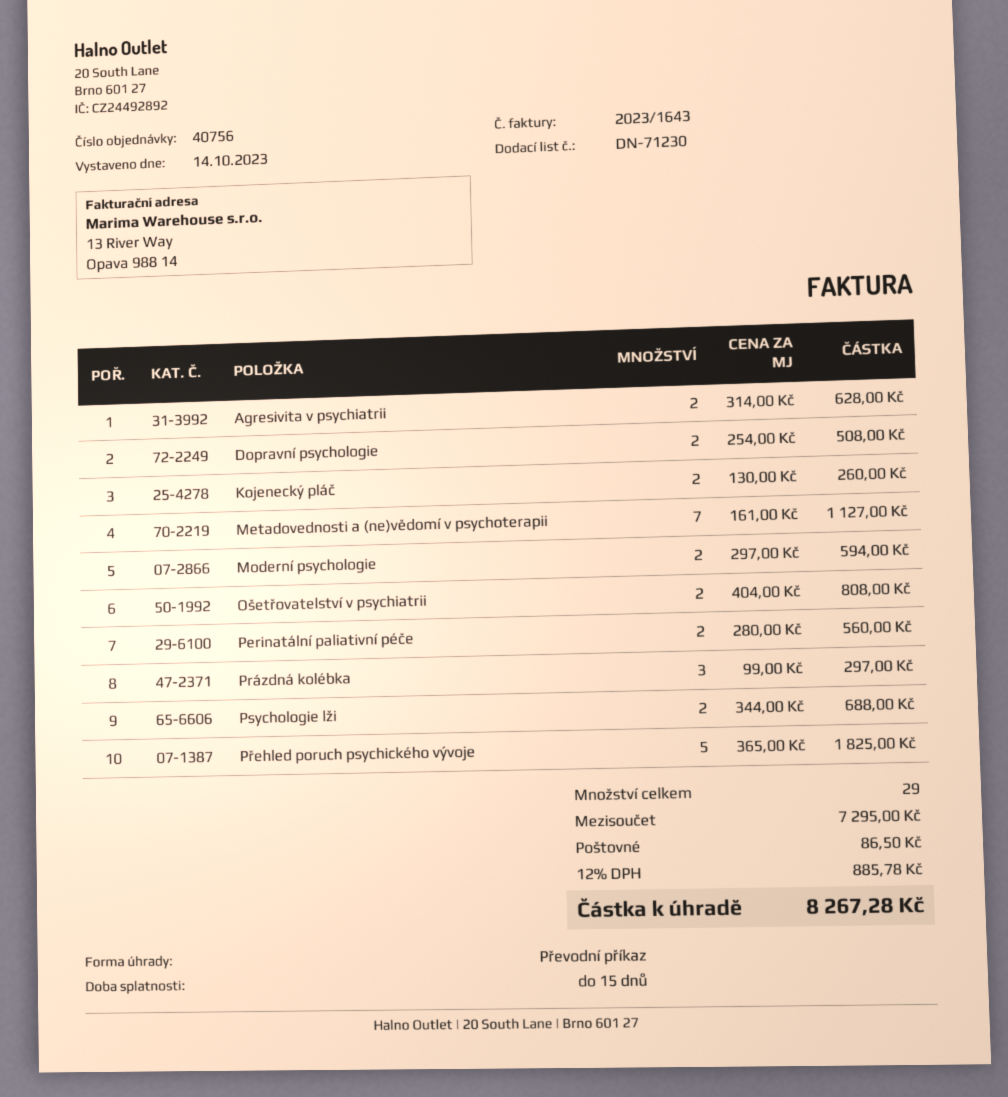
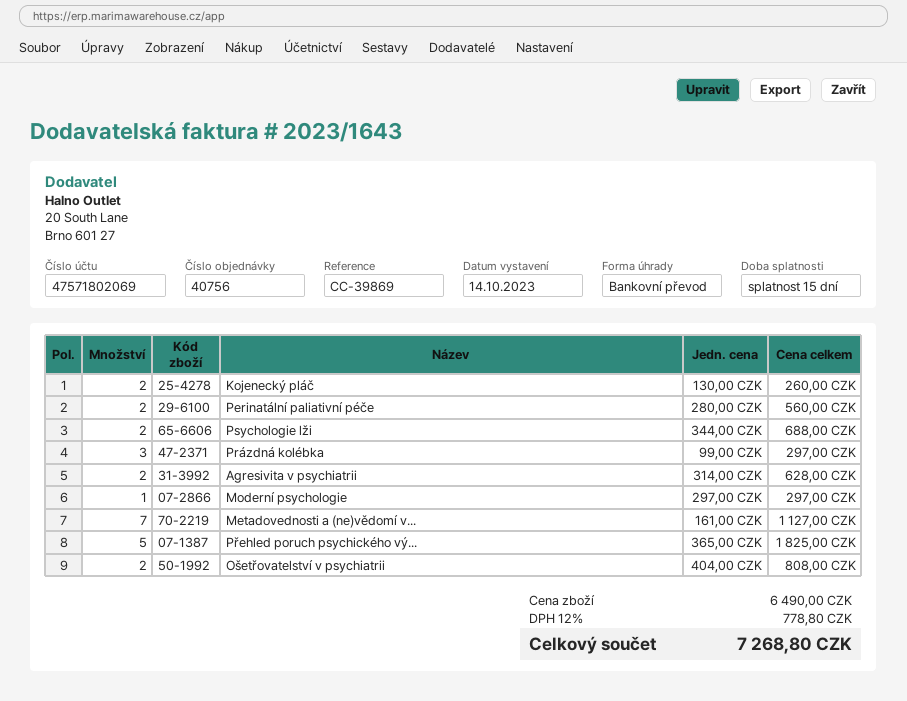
Dopravní psychologie: 2 x 254.00 = 508.00 -> none
Moderní psychologie: 2 x 297.00 = 594.00 -> 1 x 297.00 = 297.00
subtotal: 7295.00 -> 6490.00
shipping: 86.50 -> none
tax: 12% = 885.78 -> 12% = 778.80
total: 8267.28 -> 7268.80

